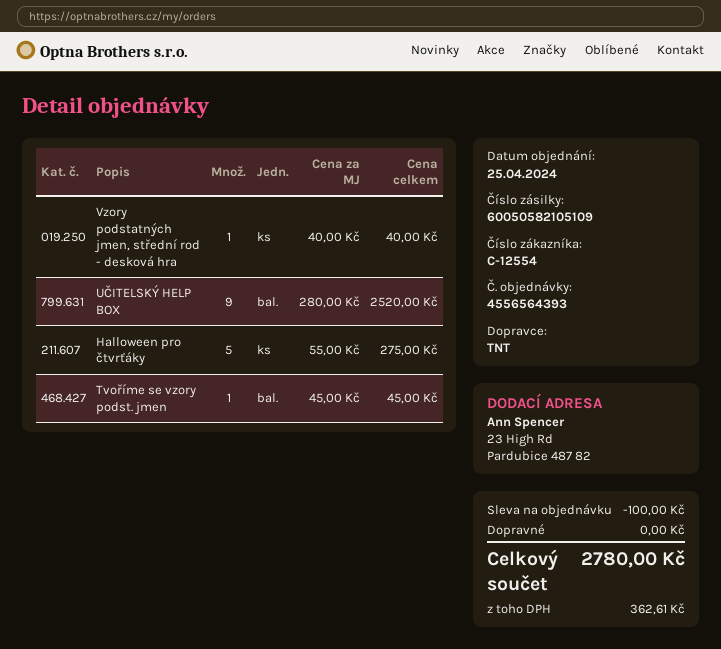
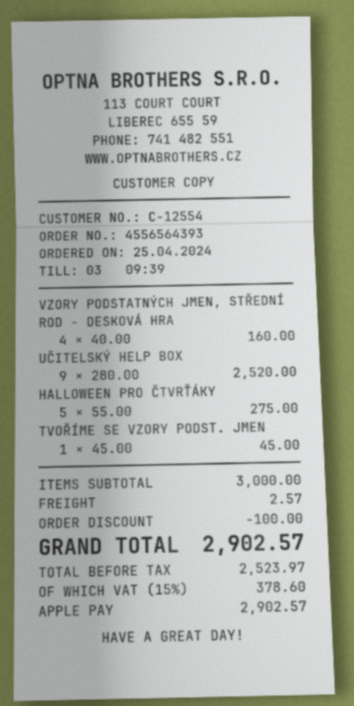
Vzory podstatných jmen, střední rod - desková hra: 1 x 40.00 = 40.00 -> 4 x 40.00 = 160.00
shipping: 0.00 -> 2.57
tax: 362.61 -> 378.60
total: 2780.00 -> 2902.57

